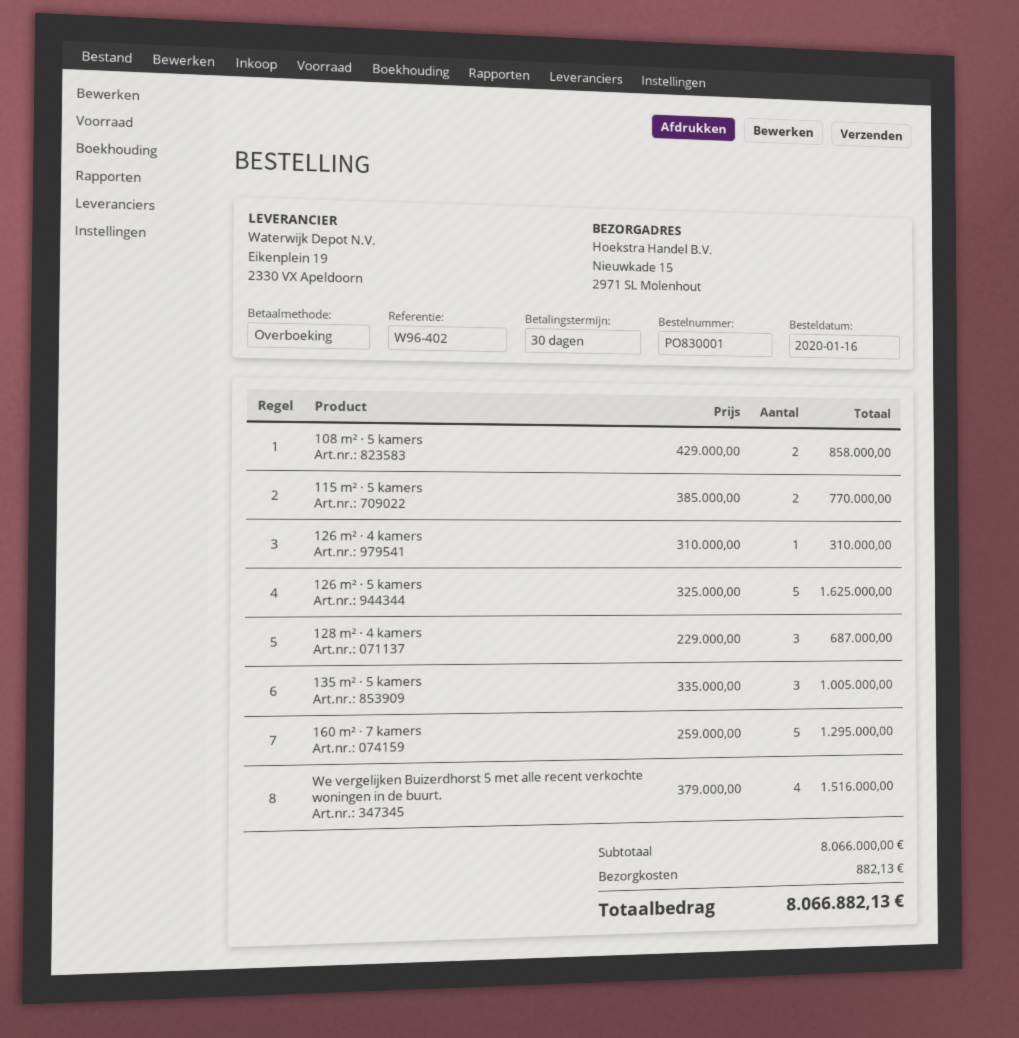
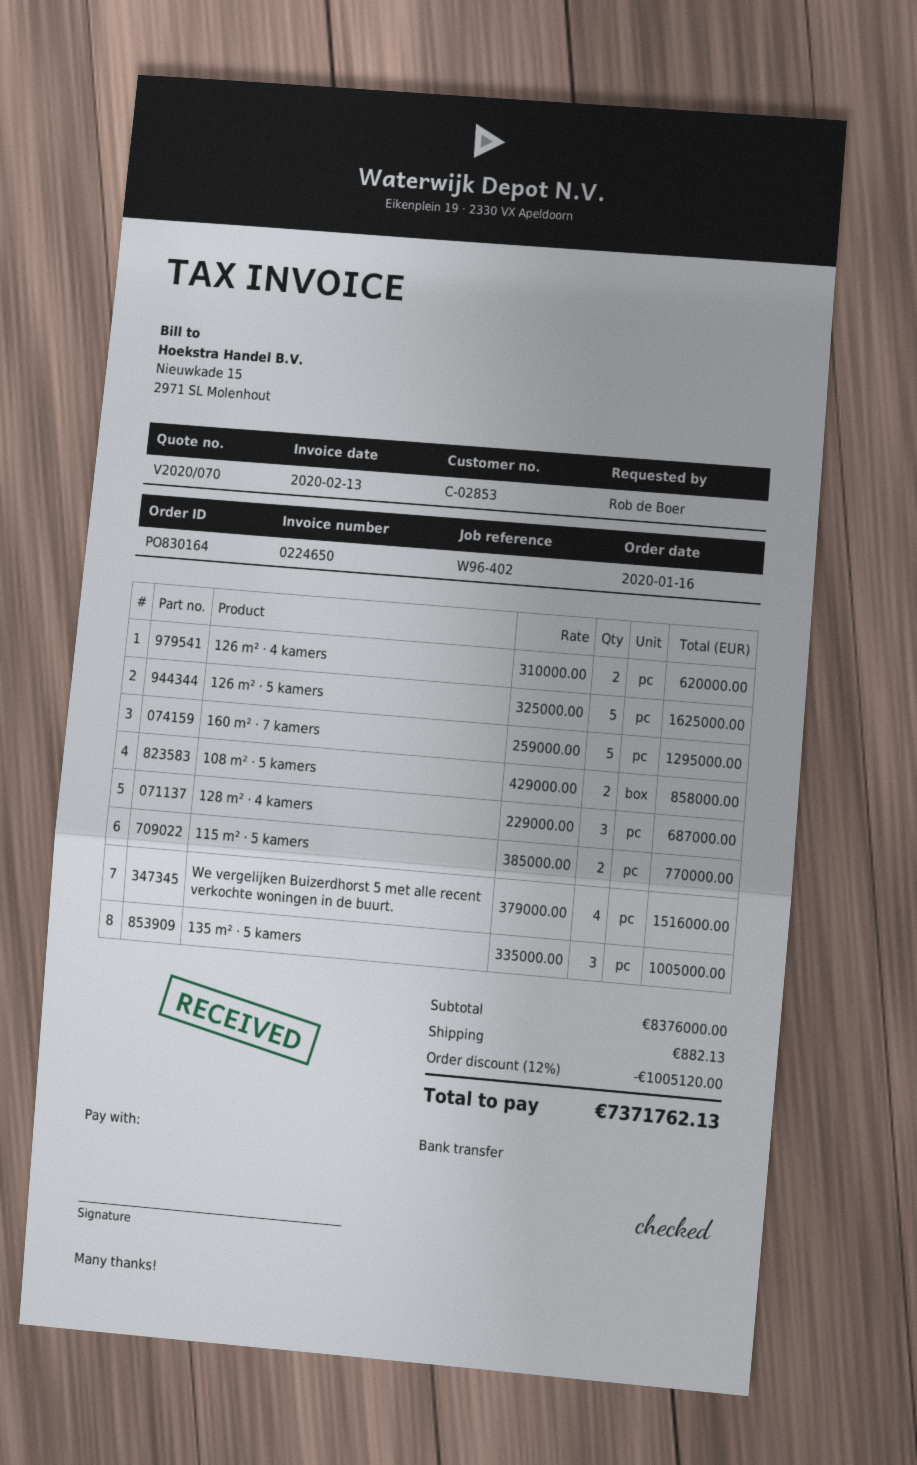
order number: PO830001 -> PO830164
126 m² · 4 kamers: 1 x 310000.00 = 310000.00 -> 2 x 310000.00 = 620000.00
subtotal: 8066000.00 -> 8376000.00
discount: none -> 12% = 1005120.00
total: 8066882.13 -> 7371762.13

